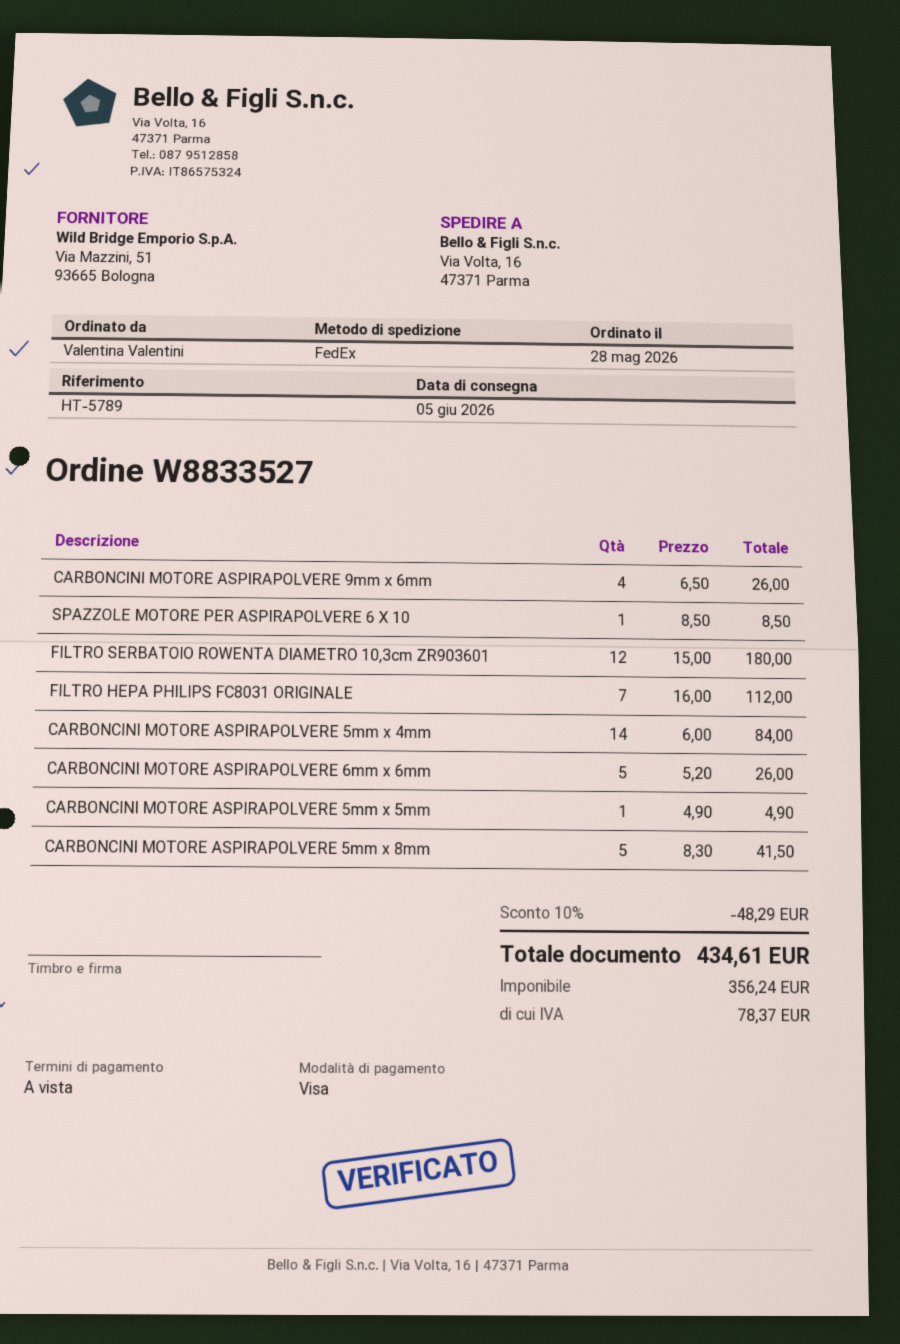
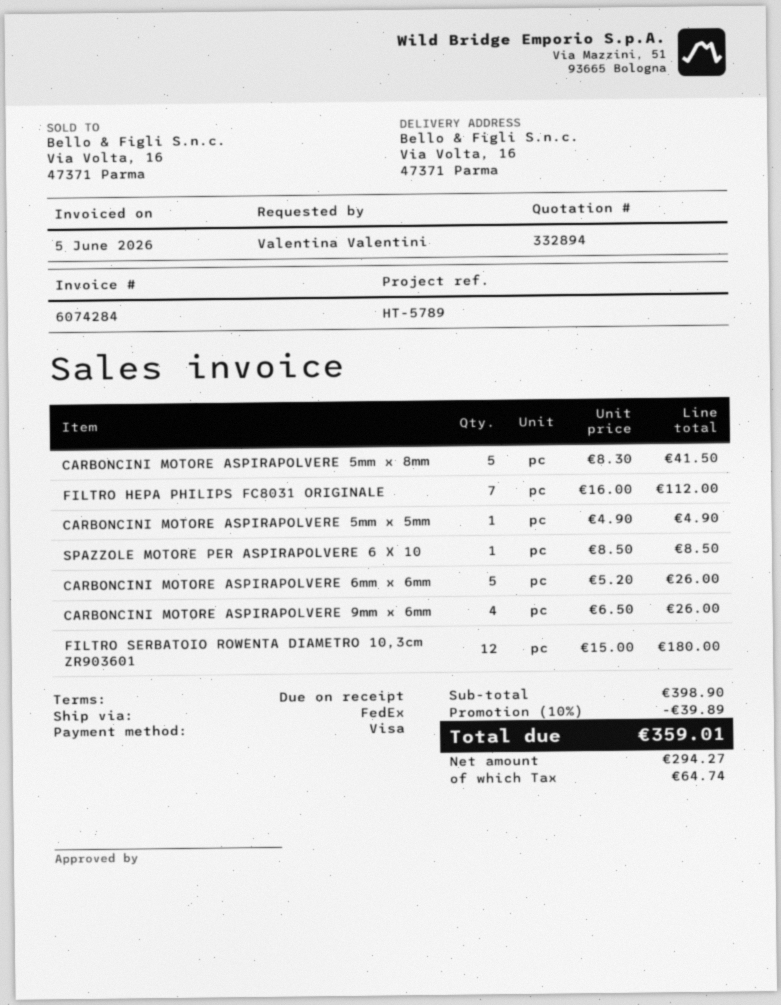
CARBONCINI MOTORE ASPIRAPOLVERE 5mm x 4mm: 14 x 6.00 = 84.00 -> none
discount: 10% = 48.29 -> 10% = 39.89
net: 356.24 -> 294.27
tax: 78.37 -> 64.74
total: 434.61 -> 359.01

